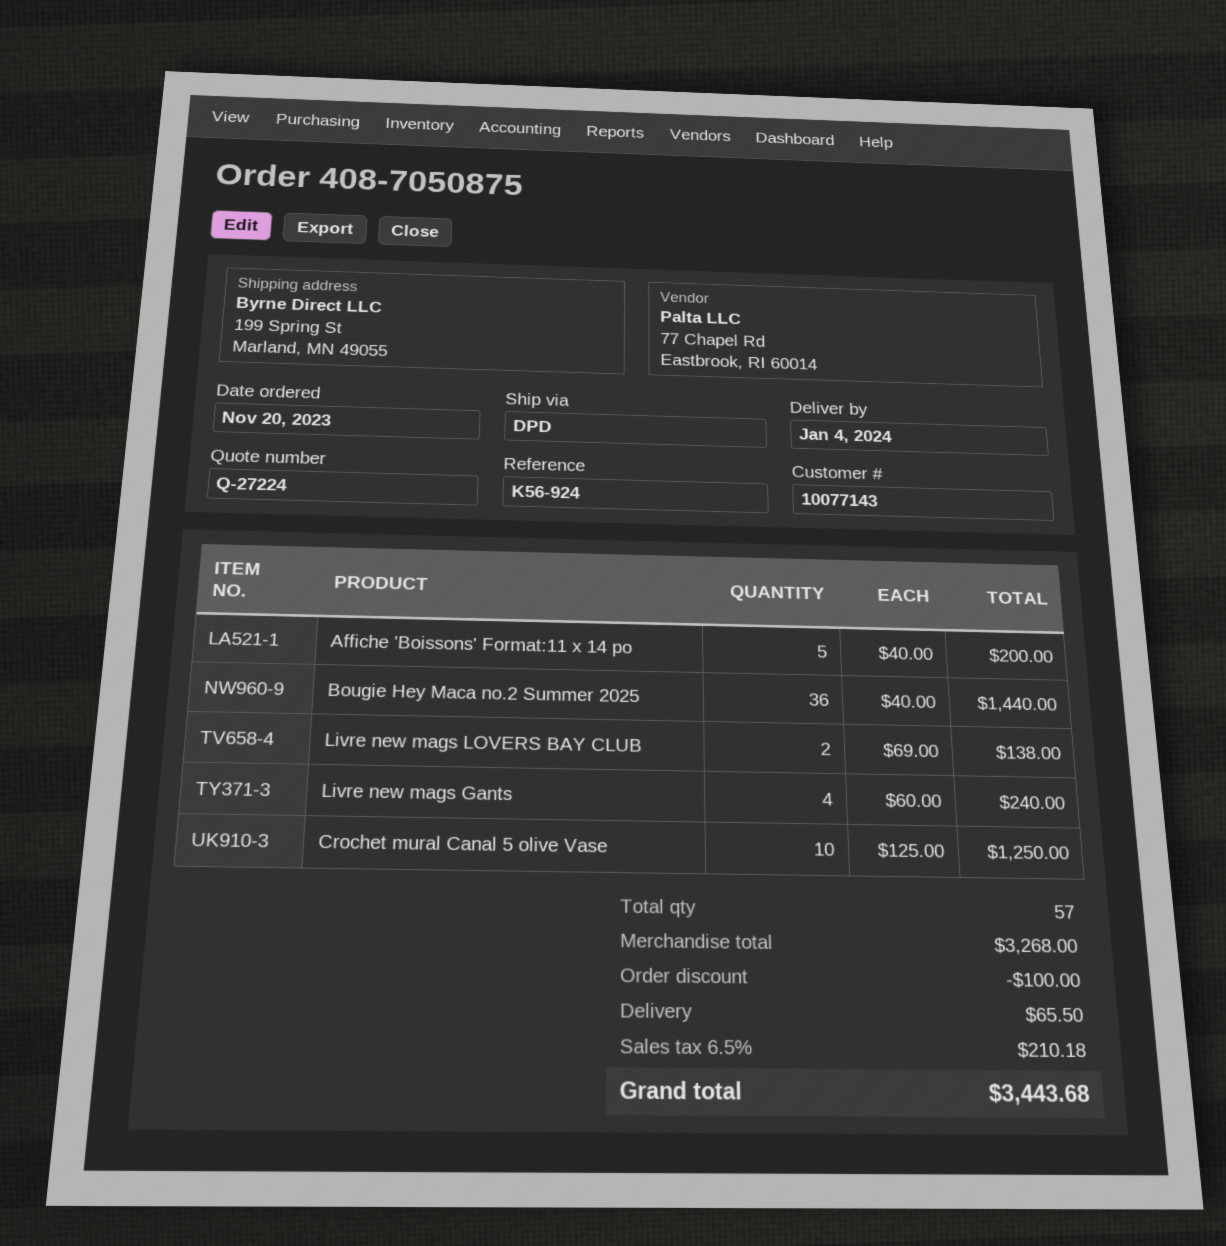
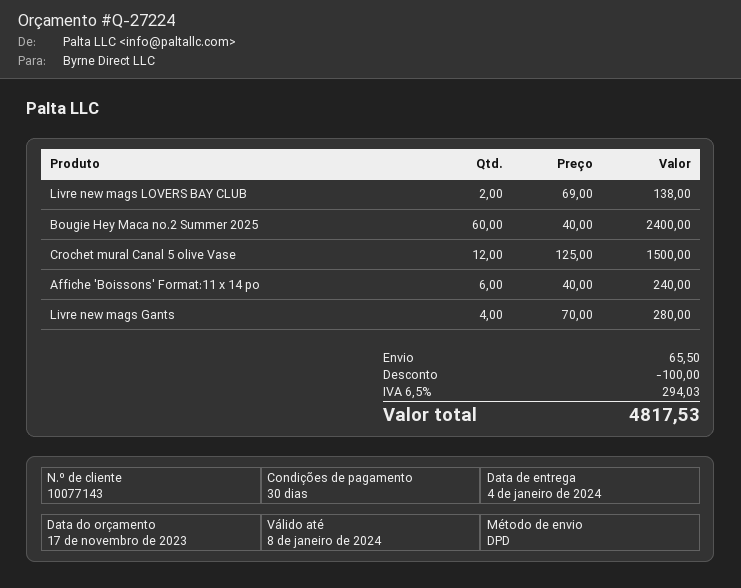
Affiche 'Boissons' Format:11 x 14 po: 5 x 40.00 = 200.00 -> 6 x 40.00 = 240.00
Bougie Hey Maca no.2 Summer 2025: 36 x 40.00 = 1440.00 -> 60 x 40.00 = 2400.00
Livre new mags Gants: 4 x 60.00 = 240.00 -> 4 x 70.00 = 280.00
Crochet mural Canal 5 olive Vase: 10 x 125.00 = 1250.00 -> 12 x 125.00 = 1500.00
tax: 6.5% = 210.18 -> 6.5% = 294.03
total: 3443.68 -> 4817.53

